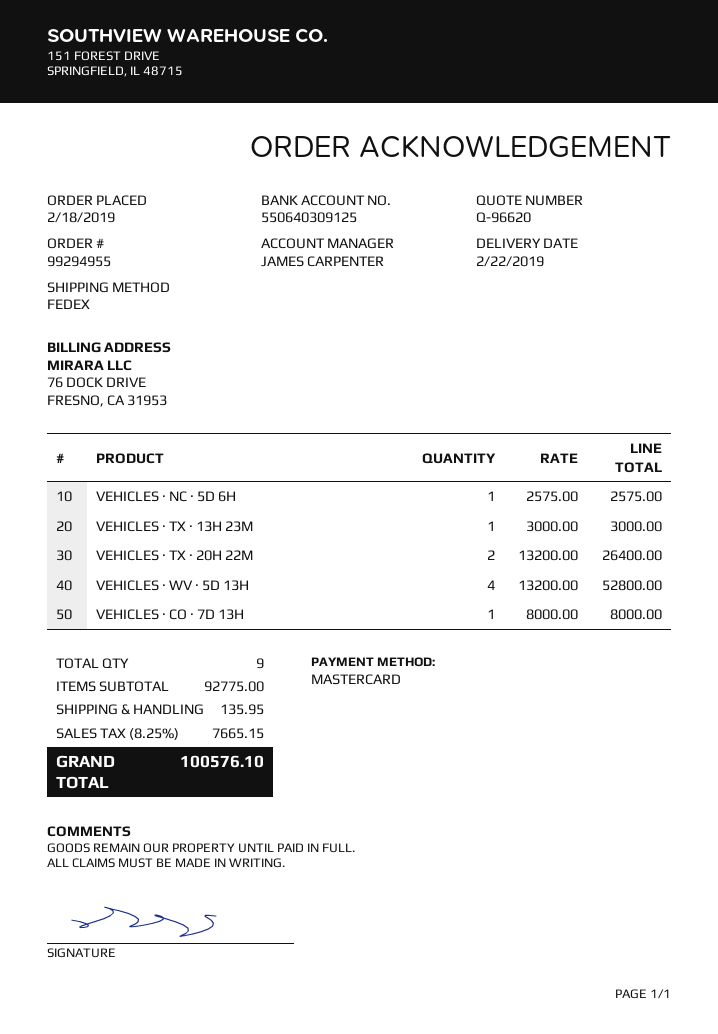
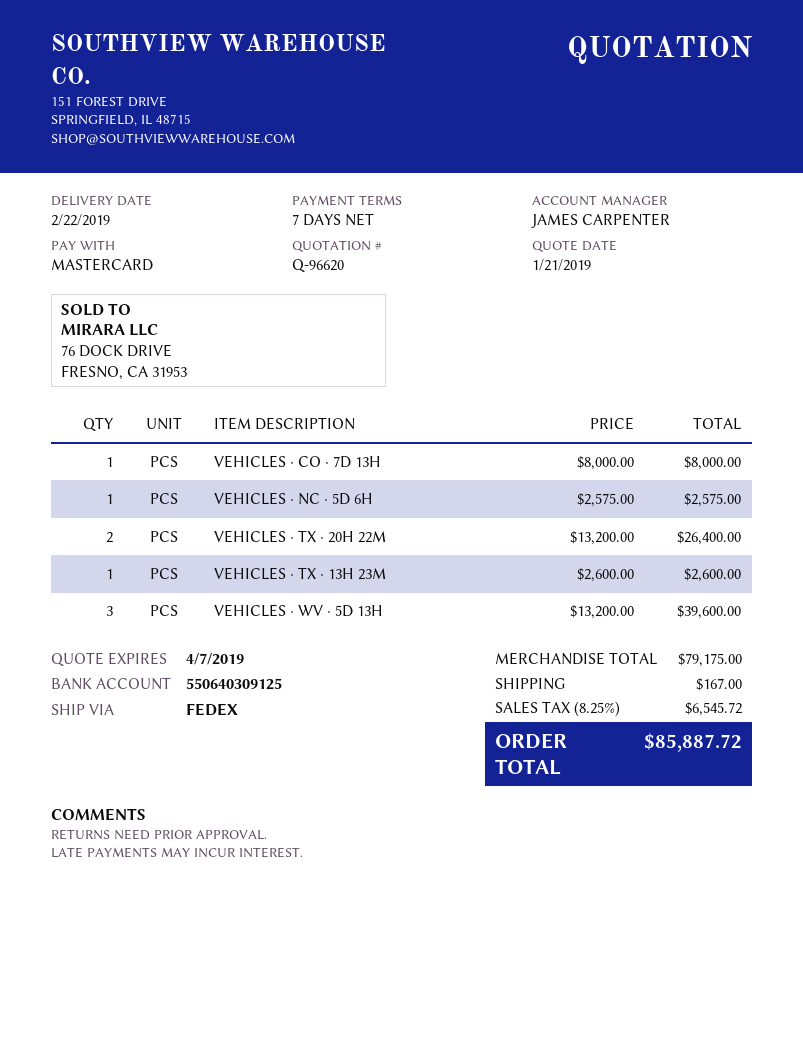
VEHICLES · TX · 13H 23M: 1 x 3000.00 = 3000.00 -> 1 x 2600.00 = 2600.00
VEHICLES · WV · 5D 13H: 4 x 13200.00 = 52800.00 -> 3 x 13200.00 = 39600.00
subtotal: 92775.00 -> 79175.00
shipping: 135.95 -> 167.00
tax: 8.25% = 7665.15 -> 8.25% = 6545.72
total: 100576.10 -> 85887.72

